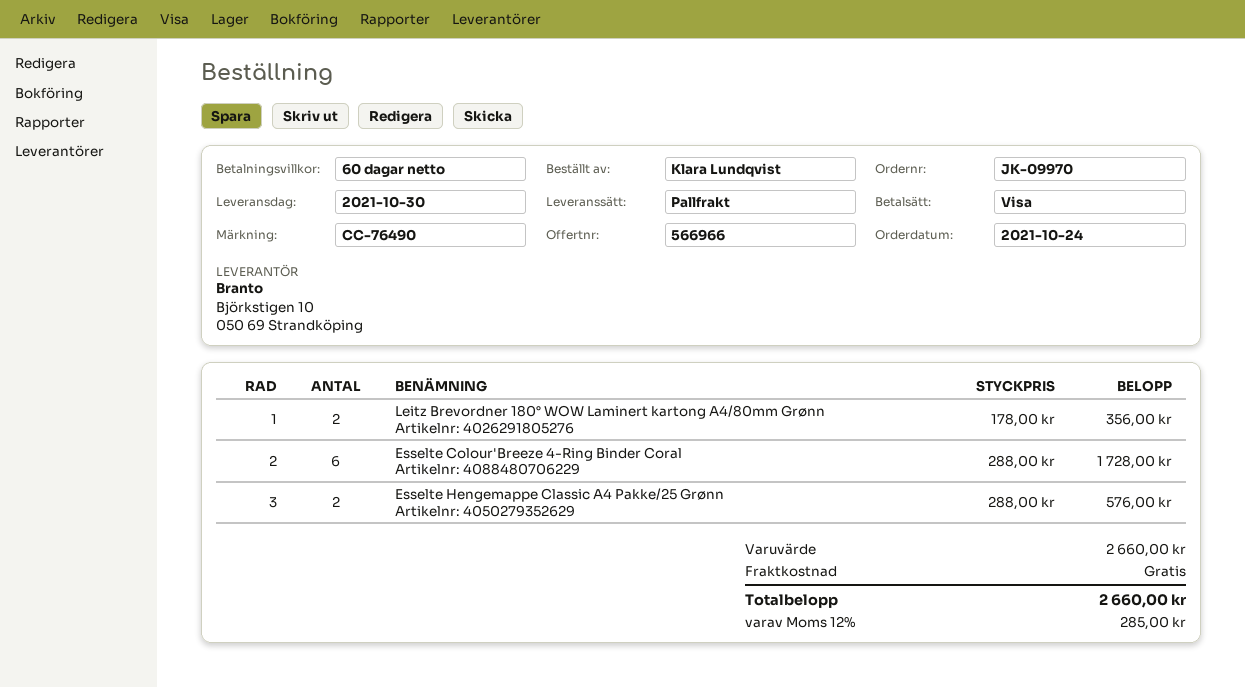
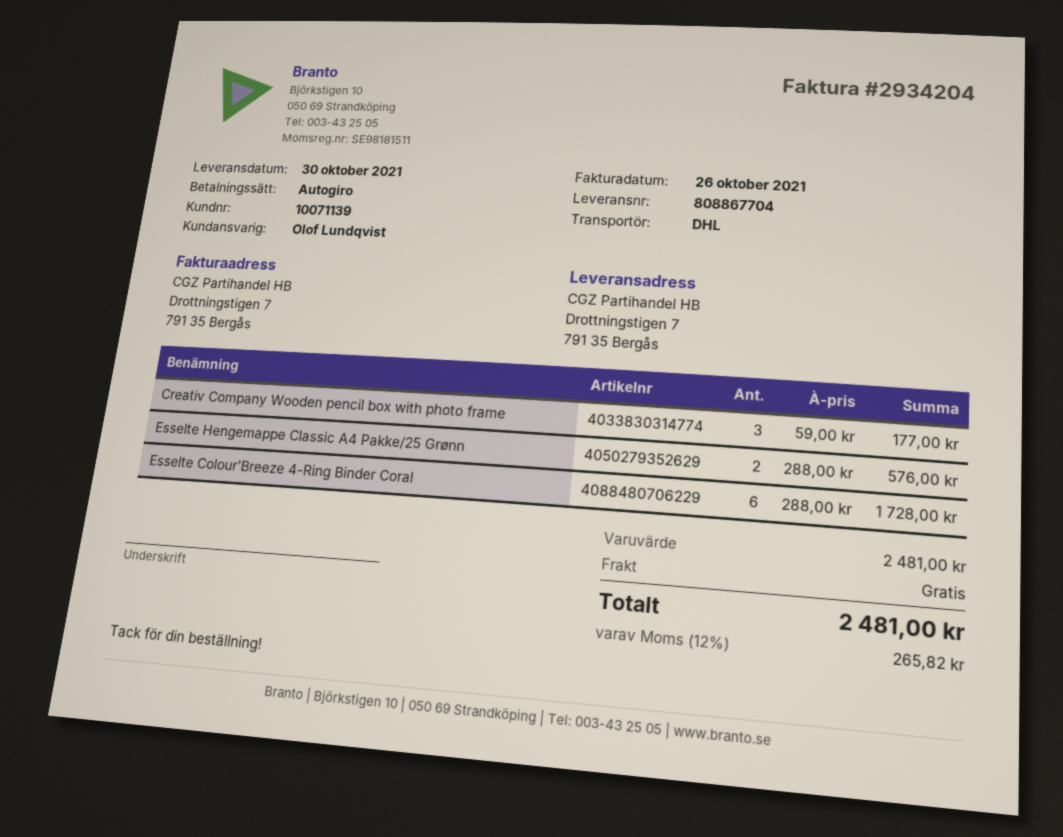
payment method: Visa -> direct debit
shipping method: pallet freight -> DHL
Leitz Brevordner 180° WOW Laminert kartong A4/80mm Grønn: 2 x 178.00 = 356.00 -> none
Creativ Company Wooden pencil box with photo frame: none -> 3 x 59.00 = 177.00
subtotal: 2660.00 -> 2481.00
tax: 12% = 285.00 -> 12% = 265.82
total: 2660.00 -> 2481.00

